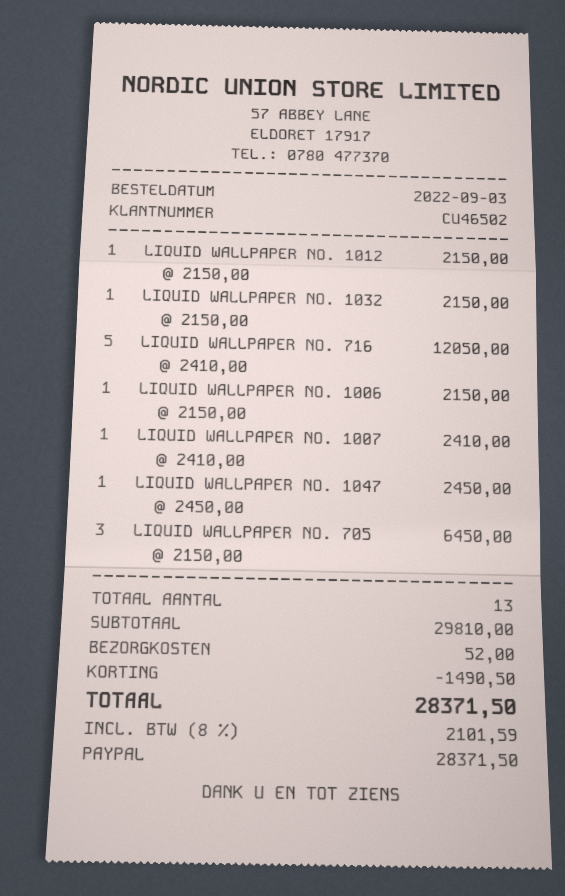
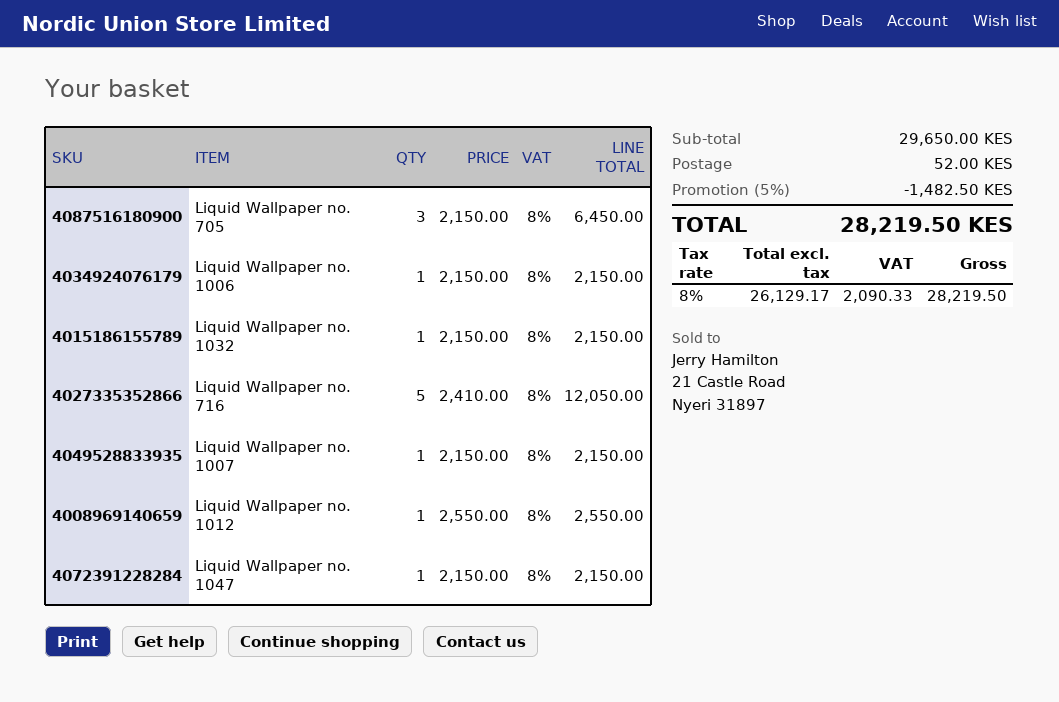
LIQUID WALLPAPER NO. 1012: 1 x 2150.00 = 2150.00 -> 1 x 2550.00 = 2550.00
LIQUID WALLPAPER NO. 1007: 1 x 2410.00 = 2410.00 -> 1 x 2150.00 = 2150.00
LIQUID WALLPAPER NO. 1047: 1 x 2450.00 = 2450.00 -> 1 x 2150.00 = 2150.00
subtotal: 29810.00 -> 29650.00
discount: 1490.50 -> 1482.50
tax: 8% = 2101.59 -> 8% = 2090.33
total: 28371.50 -> 28219.50

